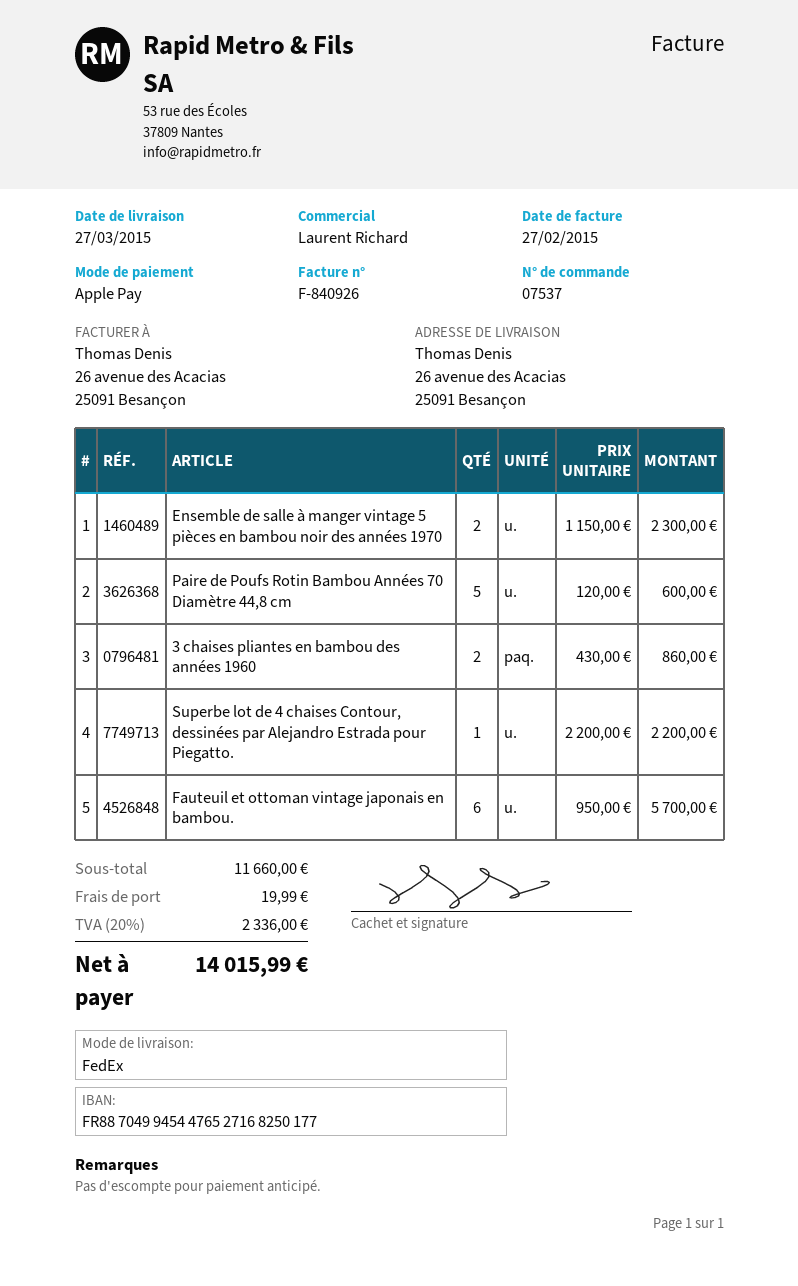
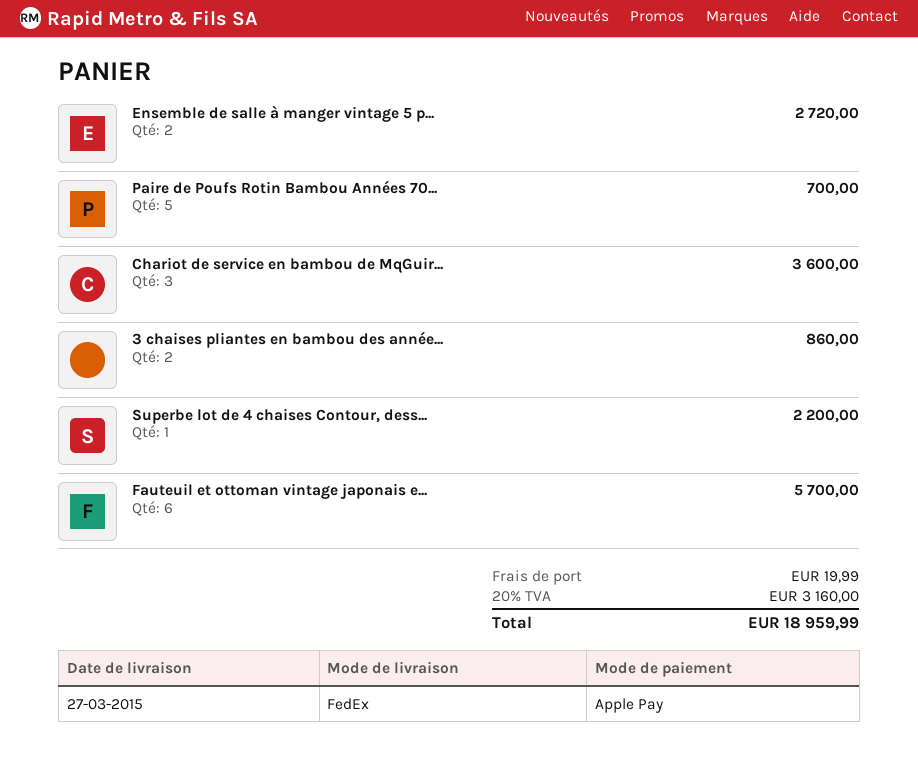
Ensemble de salle à manger vintage 5 pièces en bambou noir des années 1970: 2 for 2300.00 -> 2 for 2720.00
Paire de Poufs Rotin Bambou Années 70 Diamètre 44,8 cm: 5 for 600.00 -> 5 for 700.00
Chariot de service en bambou de MqGuir...: none -> 3 for 3600.00
tax: 20% = 2336.00 -> 20% = 3160.00
total: 14015.99 -> 18959.99

